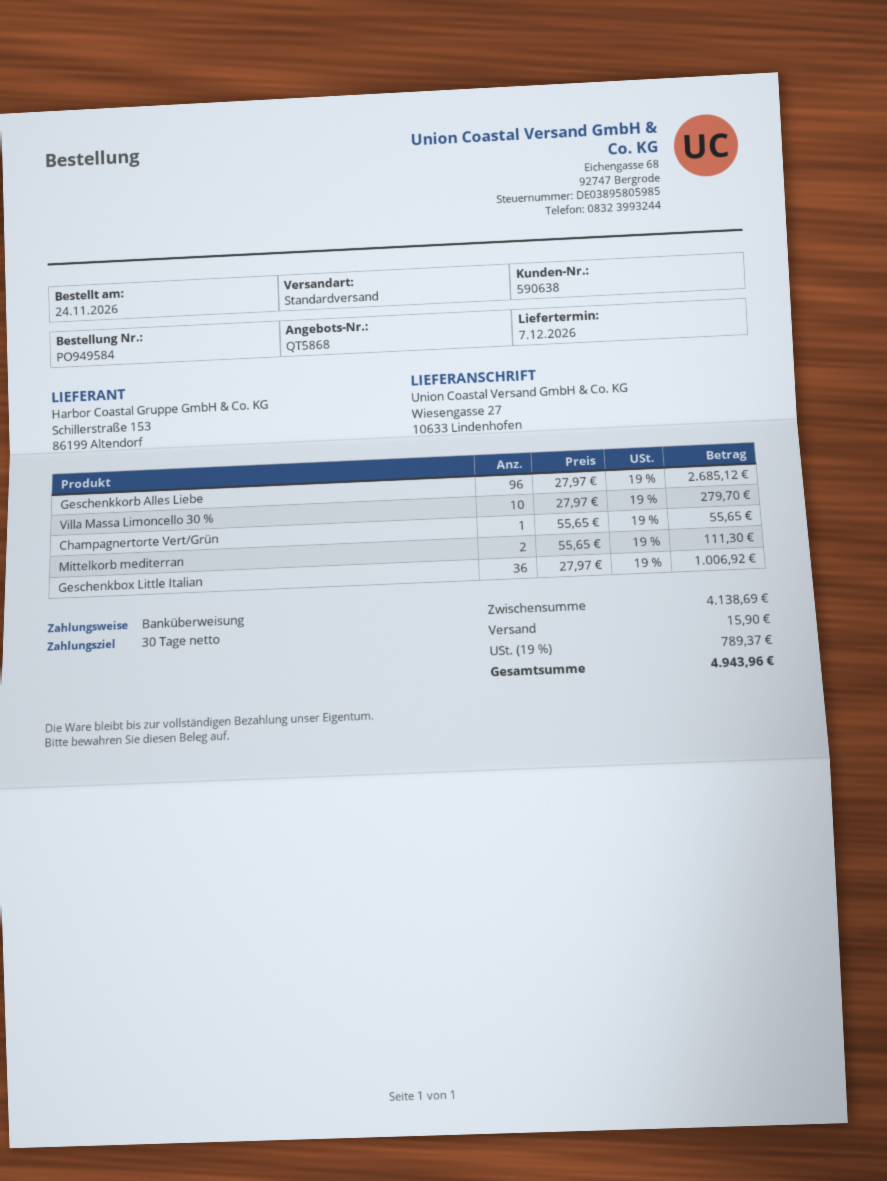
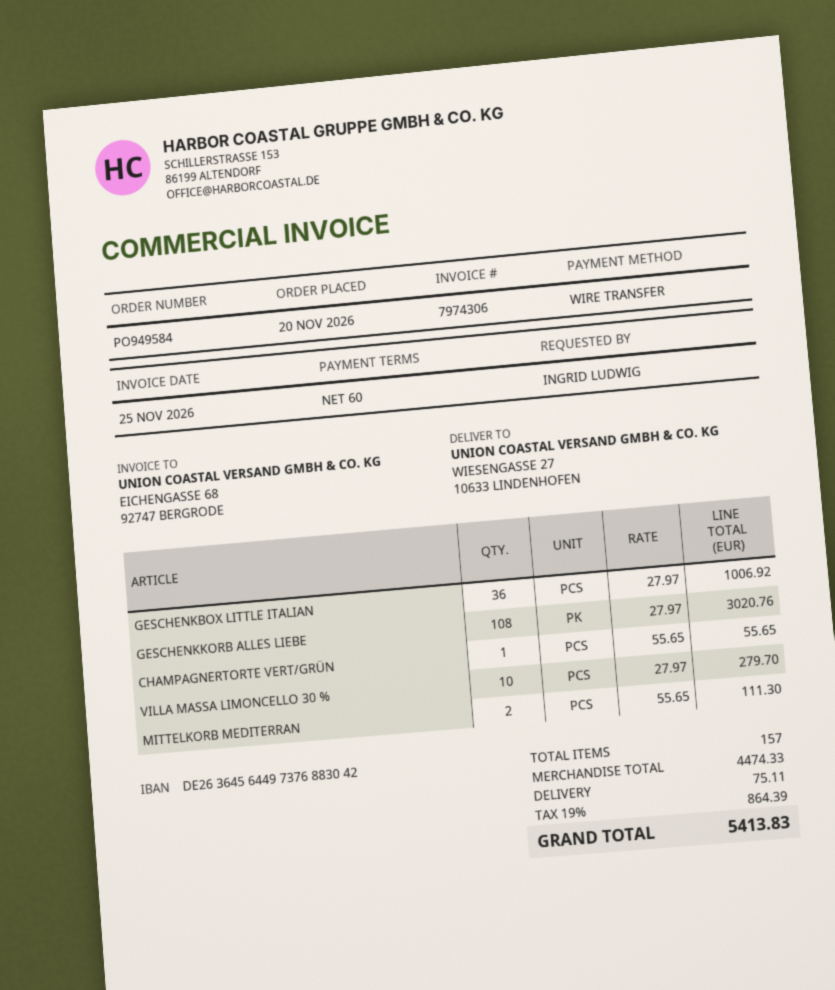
order date: 2026-11-24 -> 2026-11-20
payment terms: 30 days -> 60 days
Geschenkkorb Alles Liebe: 96 x 27.97 = 2685.12 -> 108 x 27.97 = 3020.76
subtotal: 4138.69 -> 4474.33
shipping: 15.90 -> 75.11
tax: 19% = 789.37 -> 19% = 864.39
total: 4943.96 -> 5413.83

